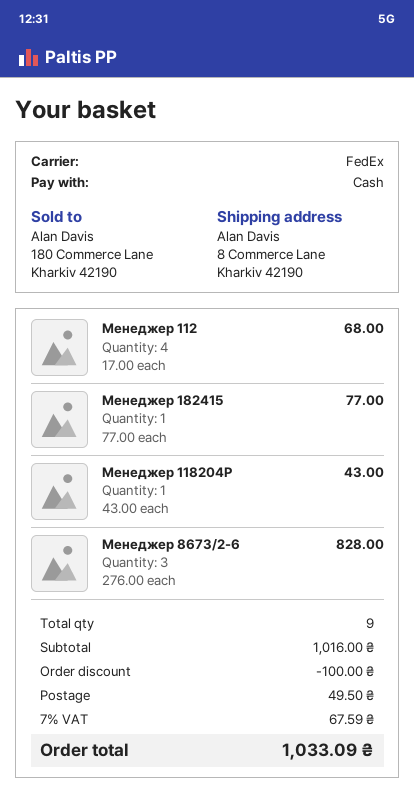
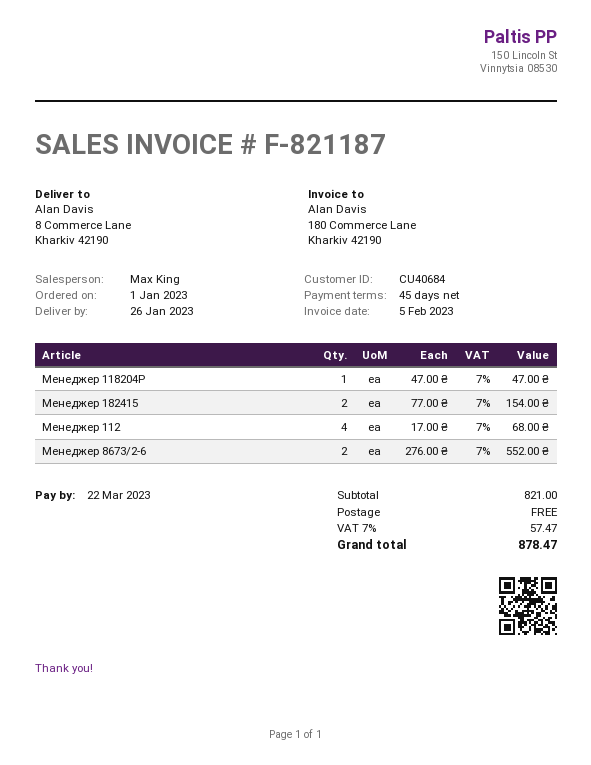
Менеджер 182415: 1 x 77.00 = 77.00 -> 2 x 77.00 = 154.00
Менеджер 118204P: 1 x 43.00 = 43.00 -> 1 x 47.00 = 47.00
Менеджер 8673/2-6: 3 x 276.00 = 828.00 -> 2 x 276.00 = 552.00
subtotal: 1016.00 -> 821.00
discount: 100.00 -> none
shipping: 49.50 -> 0.00
tax: 7% = 67.59 -> 7% = 57.47
total: 1033.09 -> 878.47

